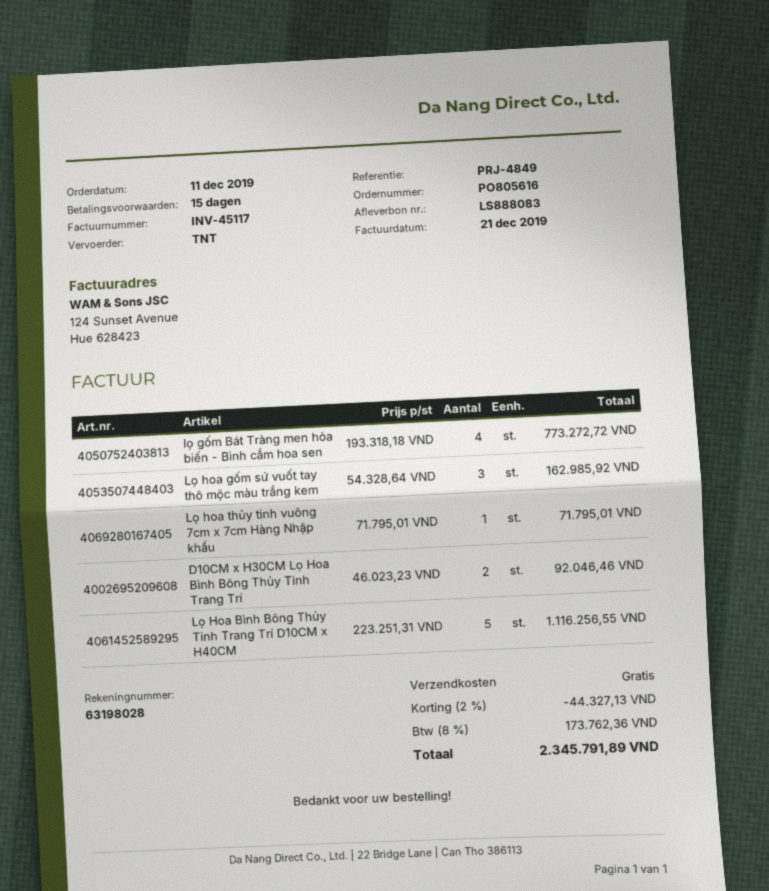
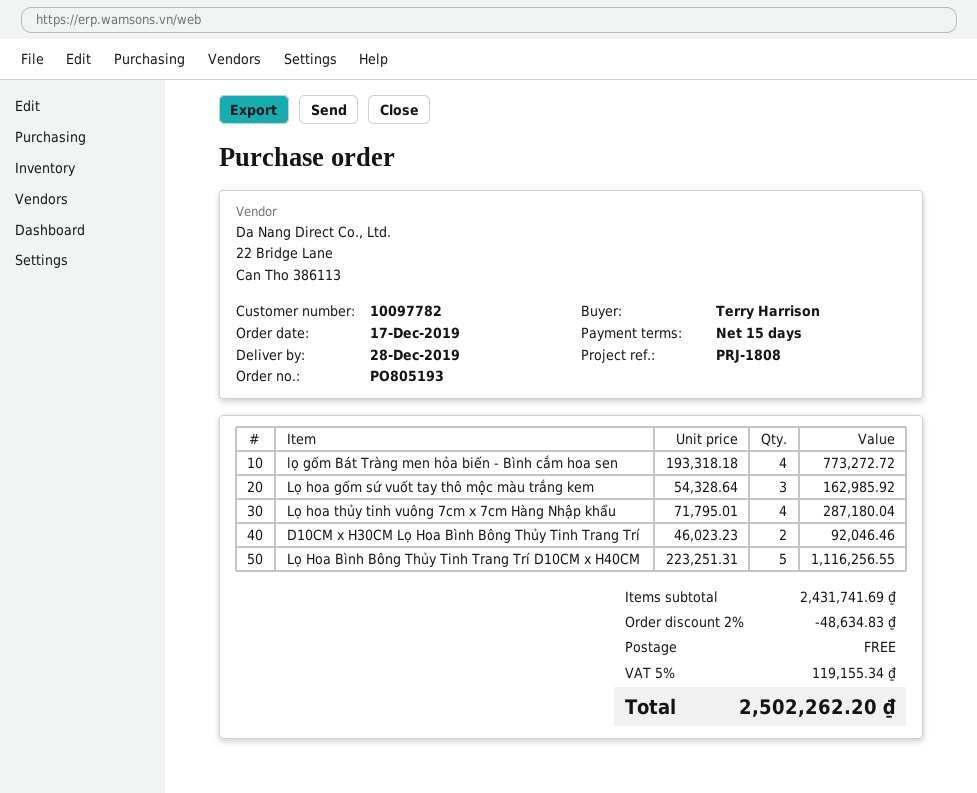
order number: PO805616 -> PO805193
order date: 2019-12-11 -> 2019-12-17
reference: PRJ-4849 -> PRJ-1808
Lọ hoa thủy tinh vuông 7cm x 7cm Hàng Nhập khẩu: 1 x 71795.01 = 71795.01 -> 4 x 71795.01 = 287180.04
discount: 2% = 44327.13 -> 2% = 48634.83
tax: 8% = 173762.36 -> 5% = 119155.34
total: 2345791.89 -> 2502262.20

